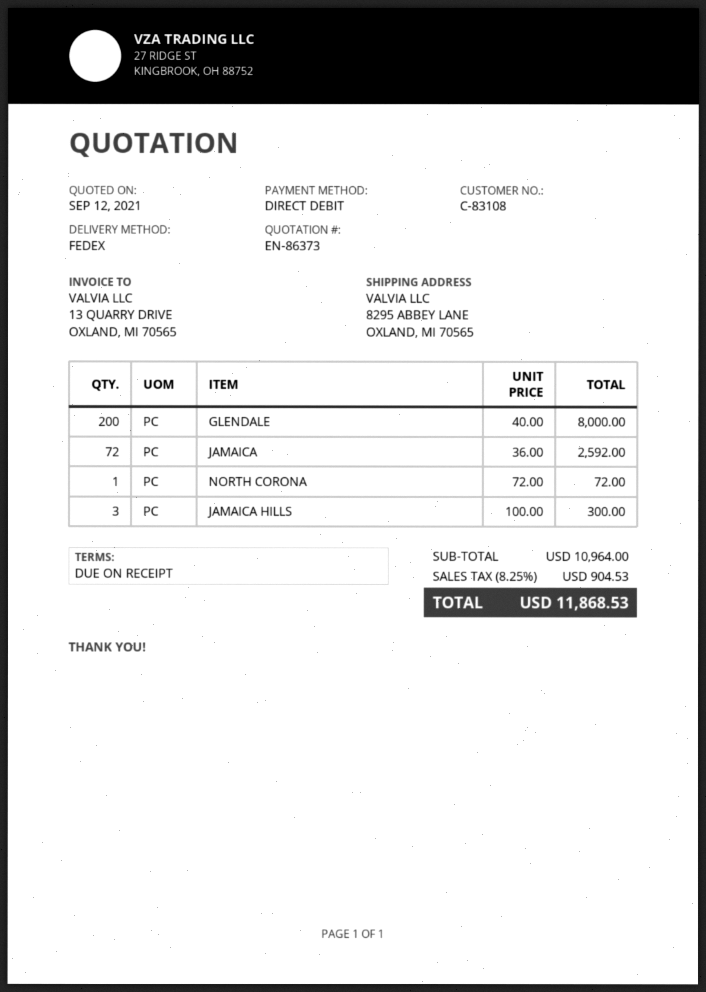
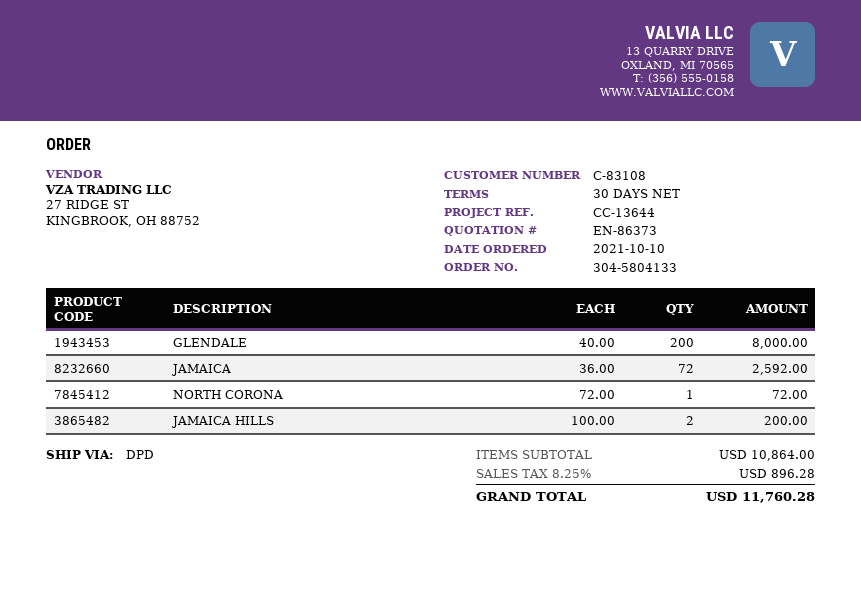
payment terms: on receipt -> 30 days
shipping method: FedEx -> DPD
JAMAICA HILLS: 3 x 100.00 = 300.00 -> 2 x 100.00 = 200.00
subtotal: 10964.00 -> 10864.00
tax: 8.25% = 904.53 -> 8.25% = 896.28
total: 11868.53 -> 11760.28

